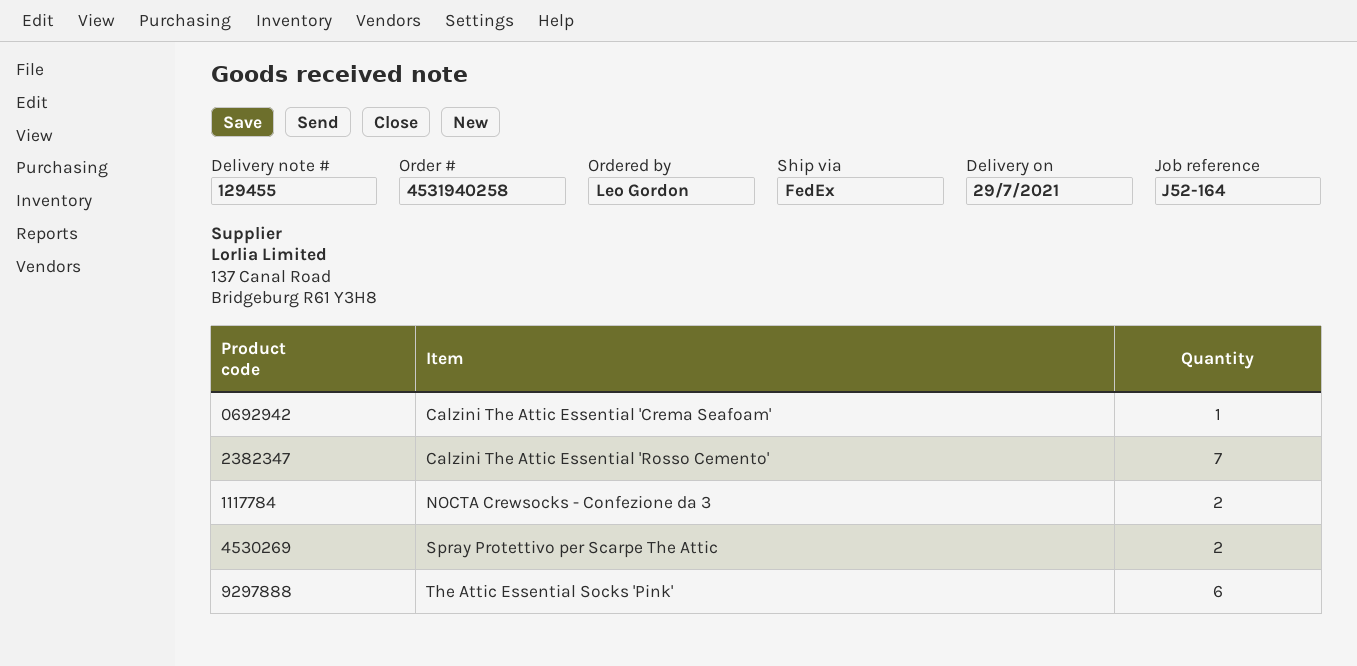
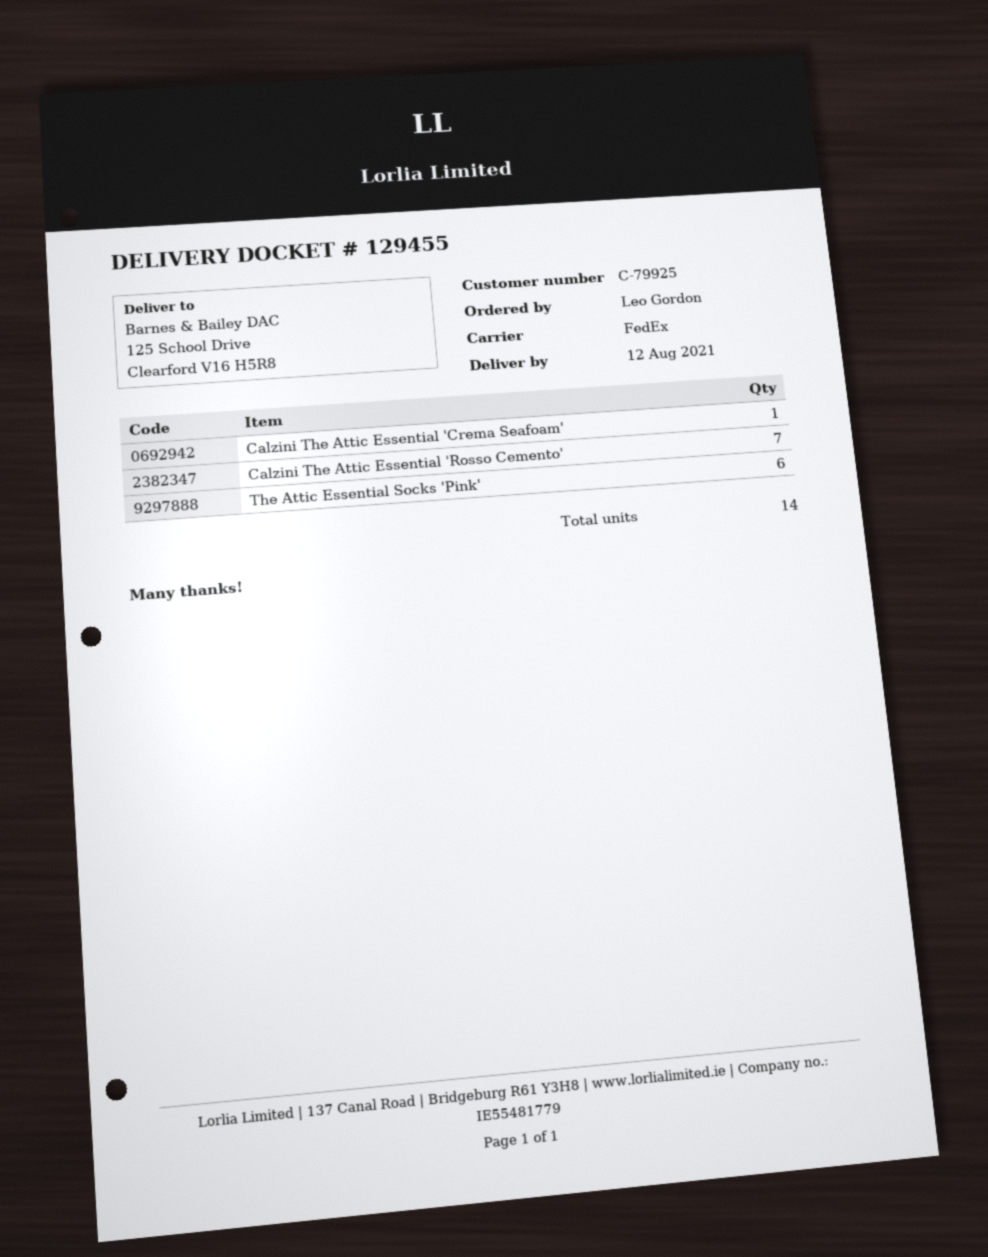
delivery date: 2021-07-29 -> 2021-08-12
NOCTA Crewsocks - Confezione da 3: 2 -> none
Spray Protettivo per Scarpe The Attic: 2 -> none

